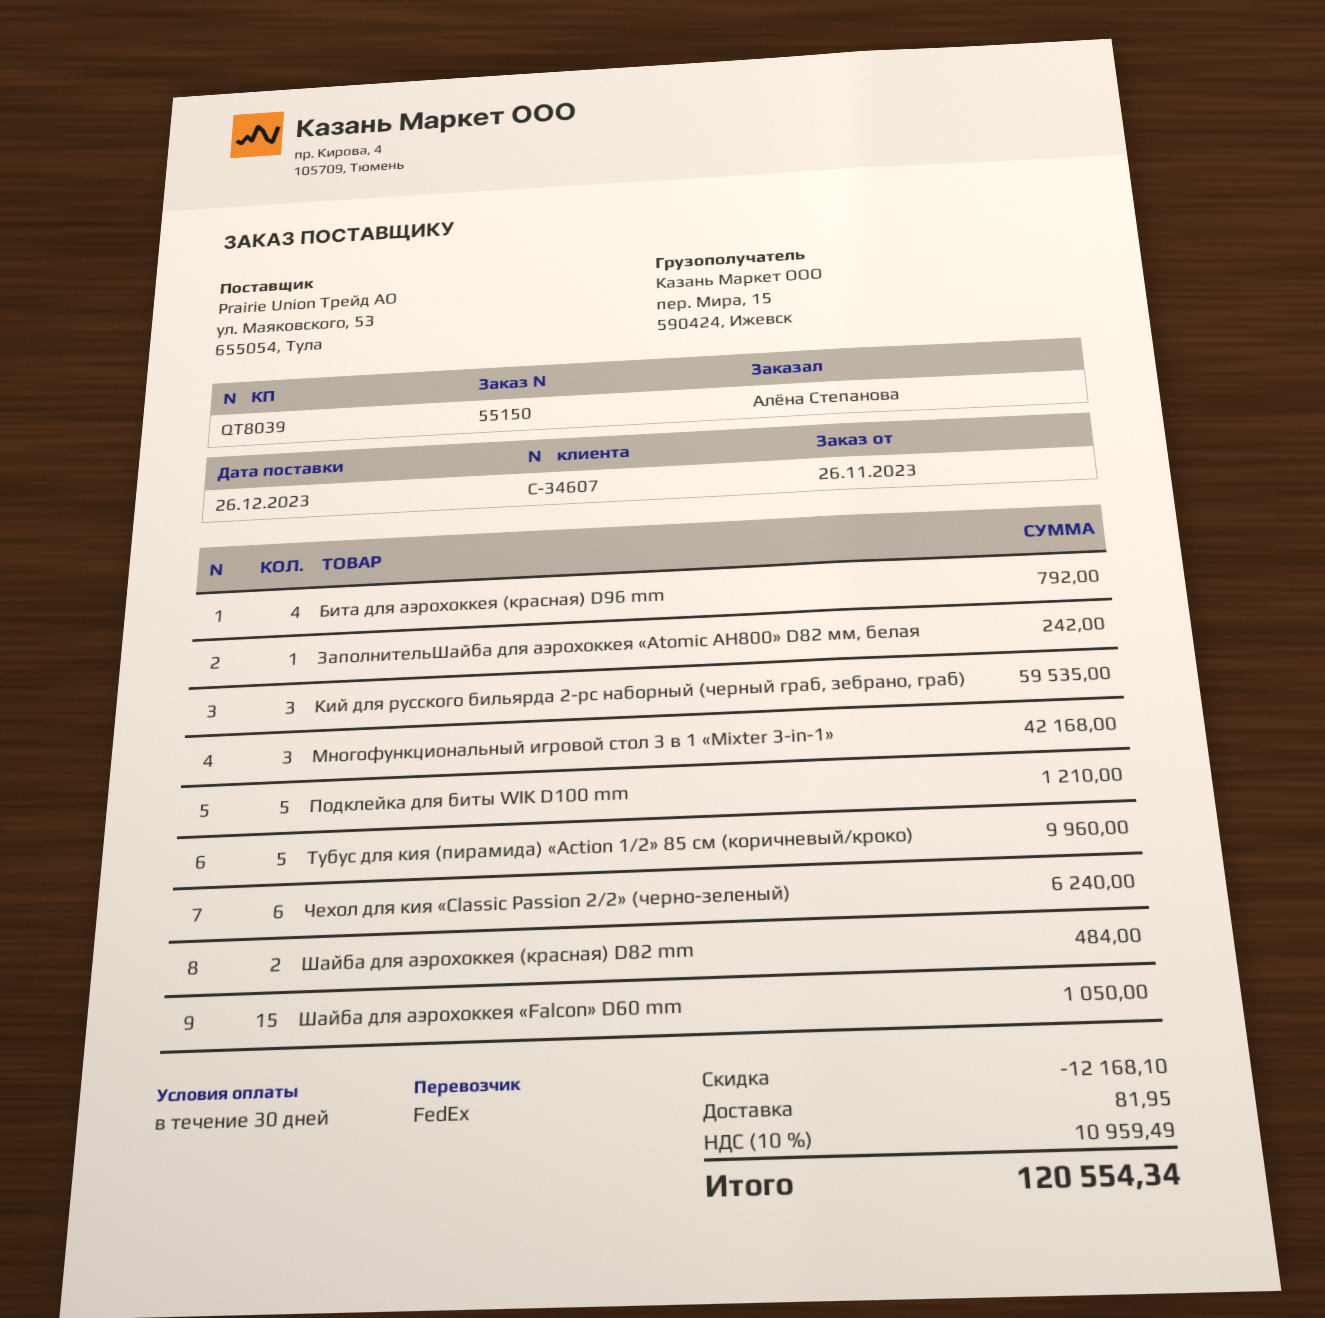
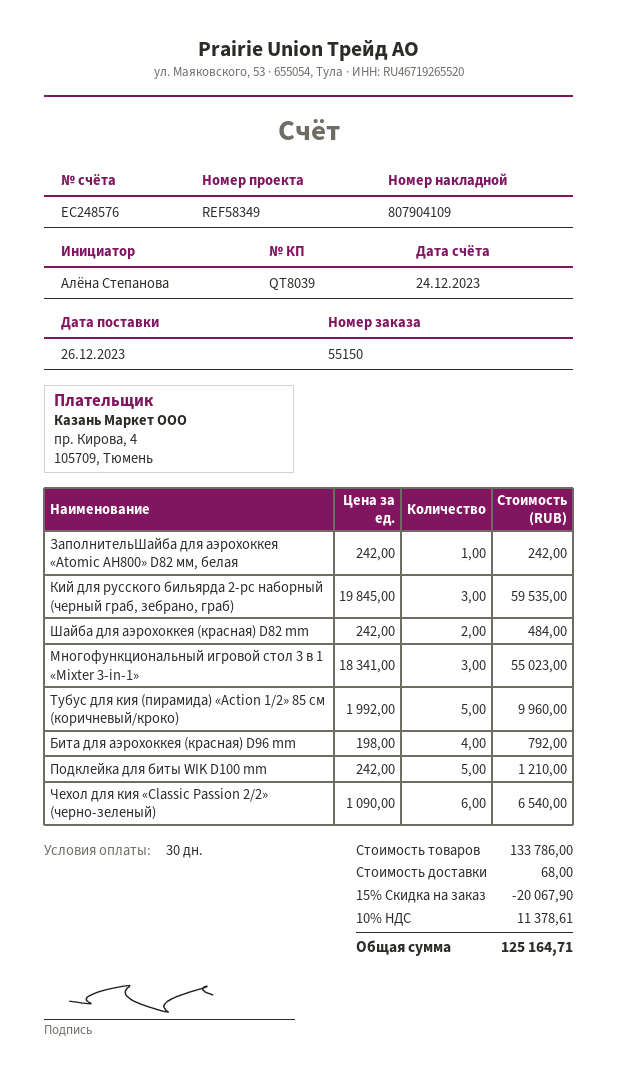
Многофункциональный игровой стол 3 в 1 «Mixter 3-in-1»: 3 for 42168.00 -> 3 for 55023.00
Чехол для кия «Classic Passion 2/2» (черно-зеленый): 6 for 6240.00 -> 6 for 6540.00
Шайба для аэрохоккея «Falcon» D60 mm: 15 for 1050.00 -> none
discount: 12168.10 -> 20067.90
shipping: 81.95 -> 68.00
tax: 10% = 10959.49 -> 10% = 11378.61
total: 120554.34 -> 125164.71

